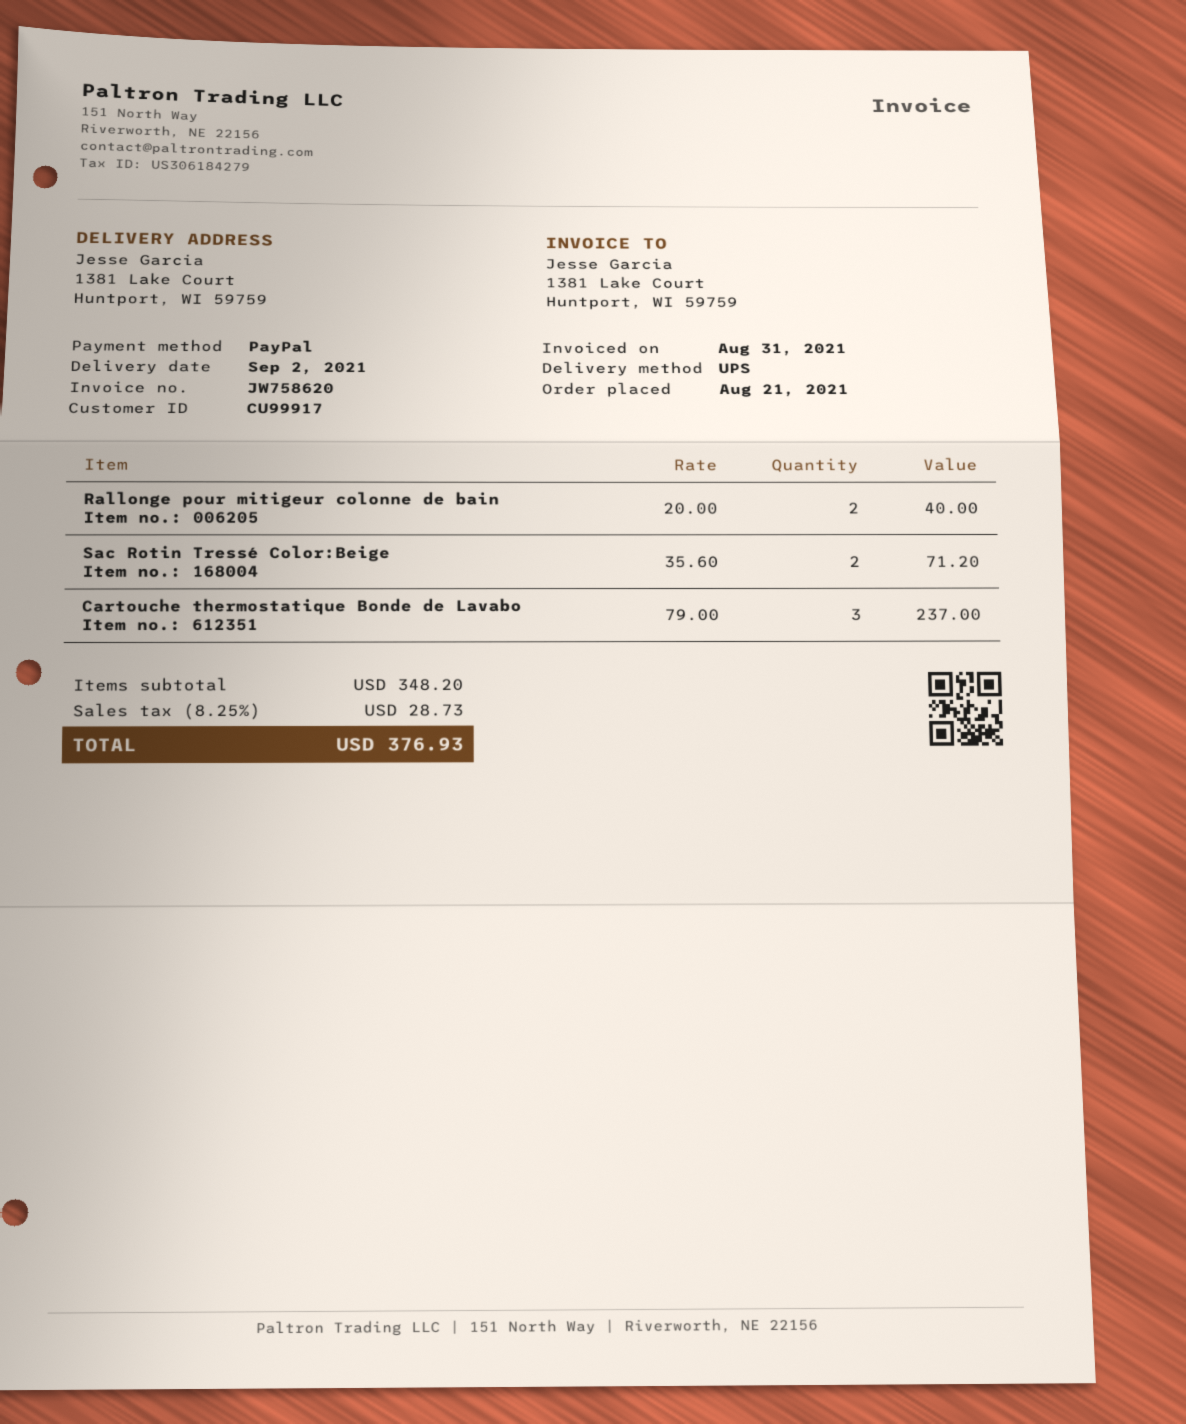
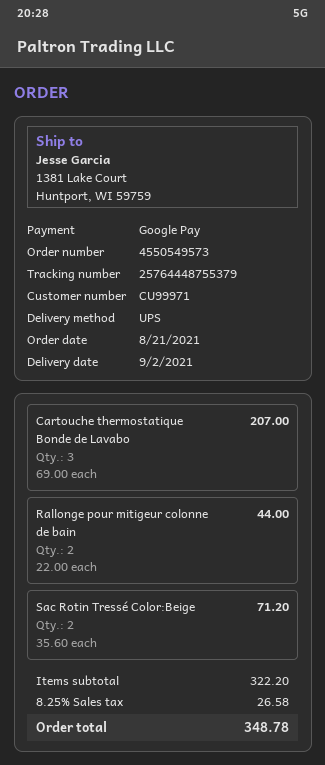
customer number: CU99917 -> CU99971
payment method: PayPal -> Google Pay
Rallonge pour mitigeur colonne de bain: 2 x 20.00 = 40.00 -> 2 x 22.00 = 44.00
Cartouche thermostatique Bonde de Lavabo: 3 x 79.00 = 237.00 -> 3 x 69.00 = 207.00
subtotal: 348.20 -> 322.20
tax: 8.25% = 28.73 -> 8.25% = 26.58
total: 376.93 -> 348.78

